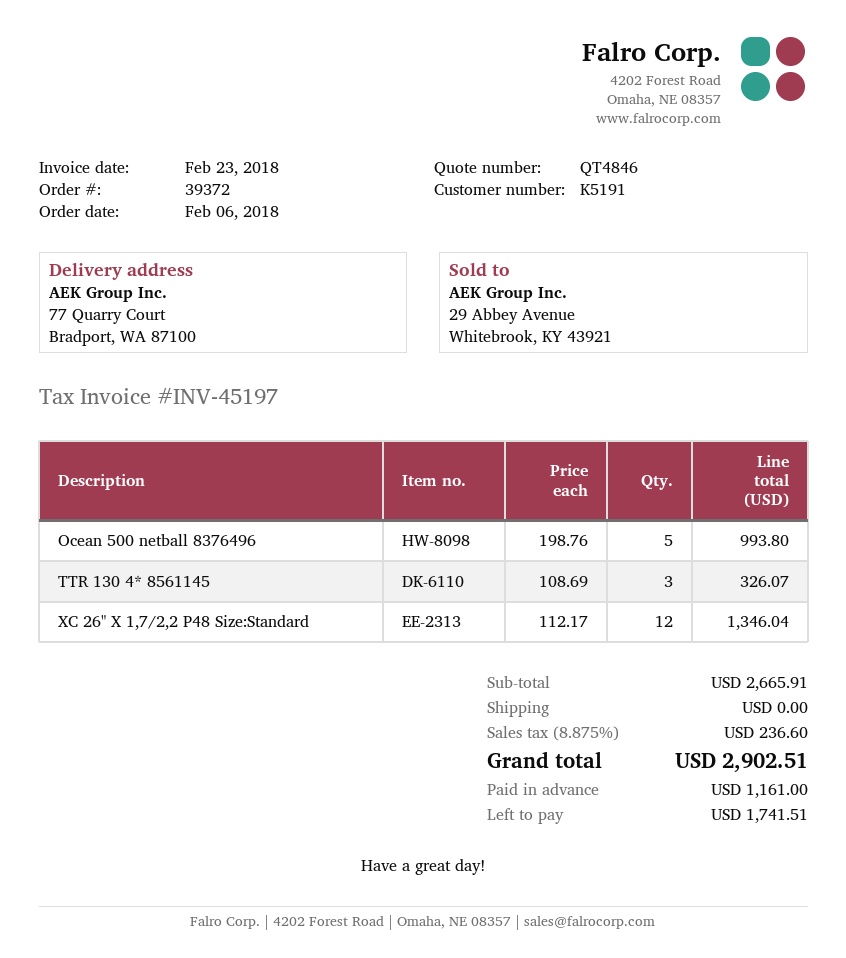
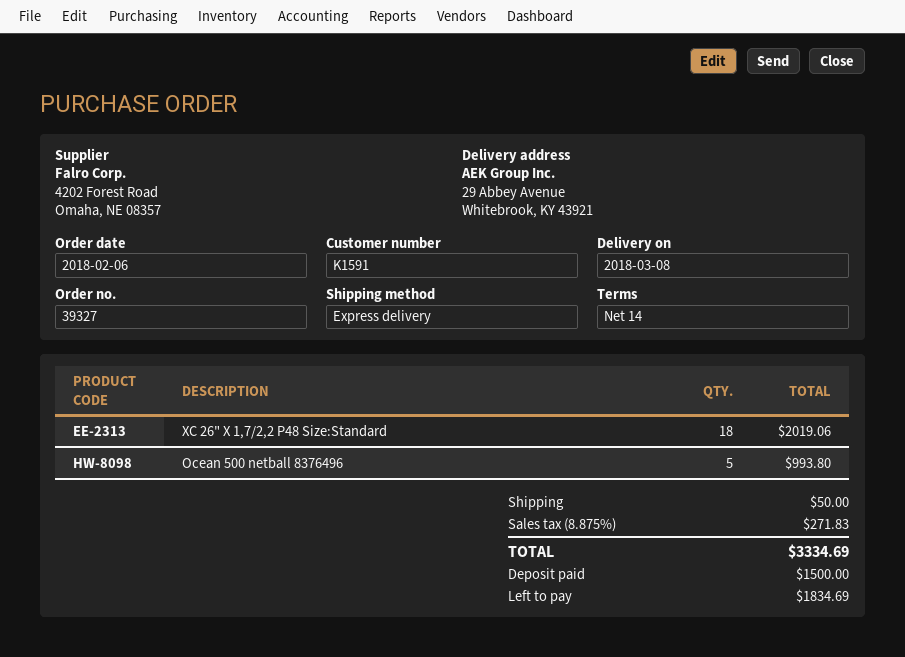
order number: 39372 -> 39327
customer number: K5191 -> K1591
ship to: 77 Quarry Court, Bradport, WA 87100 -> 29 Abbey Avenue, Whitebrook, KY 43921
TTR 130 4* 8561145: 3 for 326.07 -> none
XC 26" X 1,7/2,2 P48 Size:Standard: 12 for 1346.04 -> 18 for 2019.06
shipping: 0.00 -> 50.00
tax: 8.875% = 236.60 -> 8.875% = 271.83
total: 2902.51 -> 3334.69
deposit: 1161.00 -> 1500.00
balance: 1741.51 -> 1834.69

